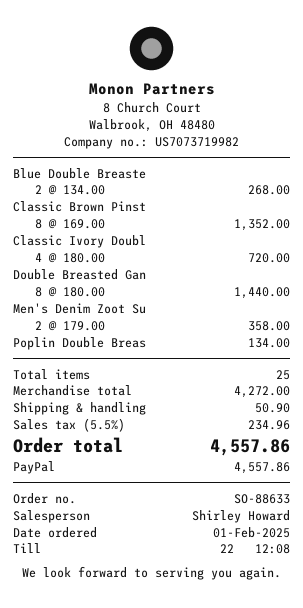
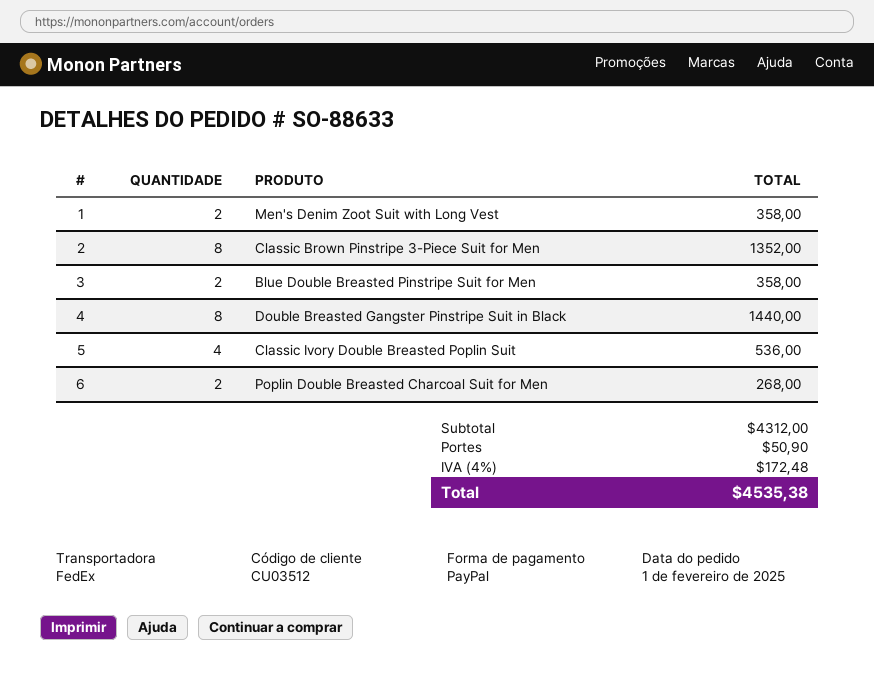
Blue Double Breaste: 2 for 268.00 -> 2 for 358.00
Classic Ivory Doubl: 4 for 720.00 -> 4 for 536.00
Poplin Double Breas: 1 for 134.00 -> 2 for 268.00
subtotal: 4272.00 -> 4312.00
tax: 5.5% = 234.96 -> 4% = 172.48
total: 4557.86 -> 4535.38

